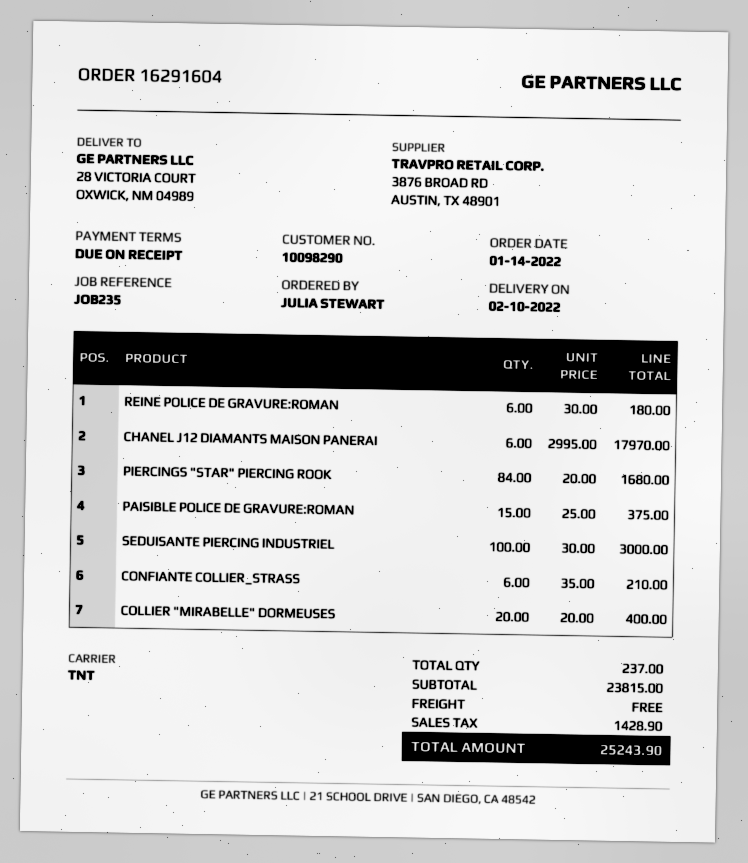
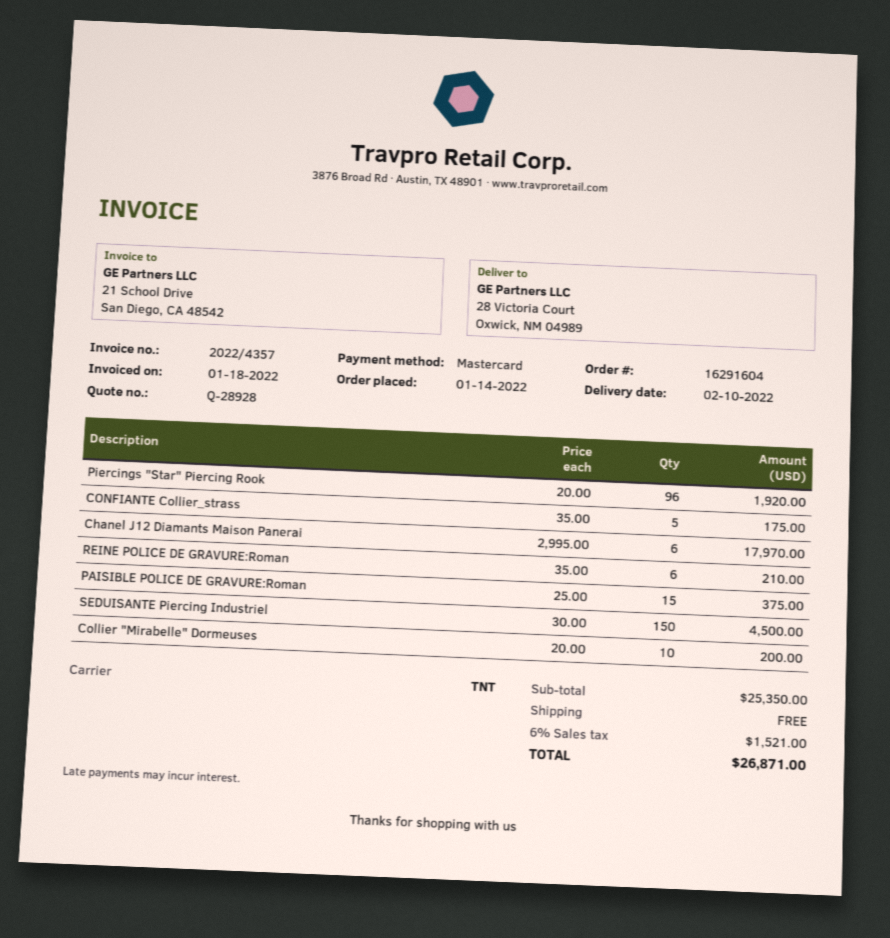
REINE POLICE DE GRAVURE:ROMAN: 6 x 30.00 = 180.00 -> 6 x 35.00 = 210.00
PIERCINGS "STAR" PIERCING ROOK: 84 x 20.00 = 1680.00 -> 96 x 20.00 = 1920.00
SEDUISANTE PIERCING INDUSTRIEL: 100 x 30.00 = 3000.00 -> 150 x 30.00 = 4500.00
CONFIANTE COLLIER_STRASS: 6 x 35.00 = 210.00 -> 5 x 35.00 = 175.00
COLLIER "MIRABELLE" DORMEUSES: 20 x 20.00 = 400.00 -> 10 x 20.00 = 200.00
subtotal: 23815.00 -> 25350.00
tax: 1428.90 -> 1521.00
total: 25243.90 -> 26871.00

